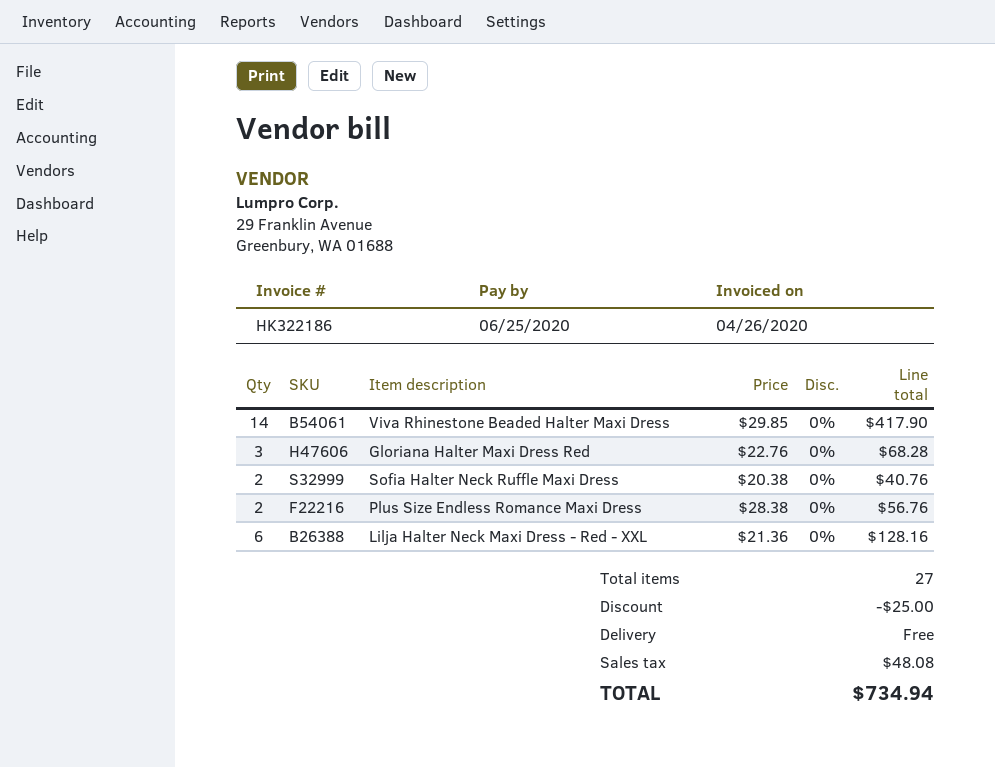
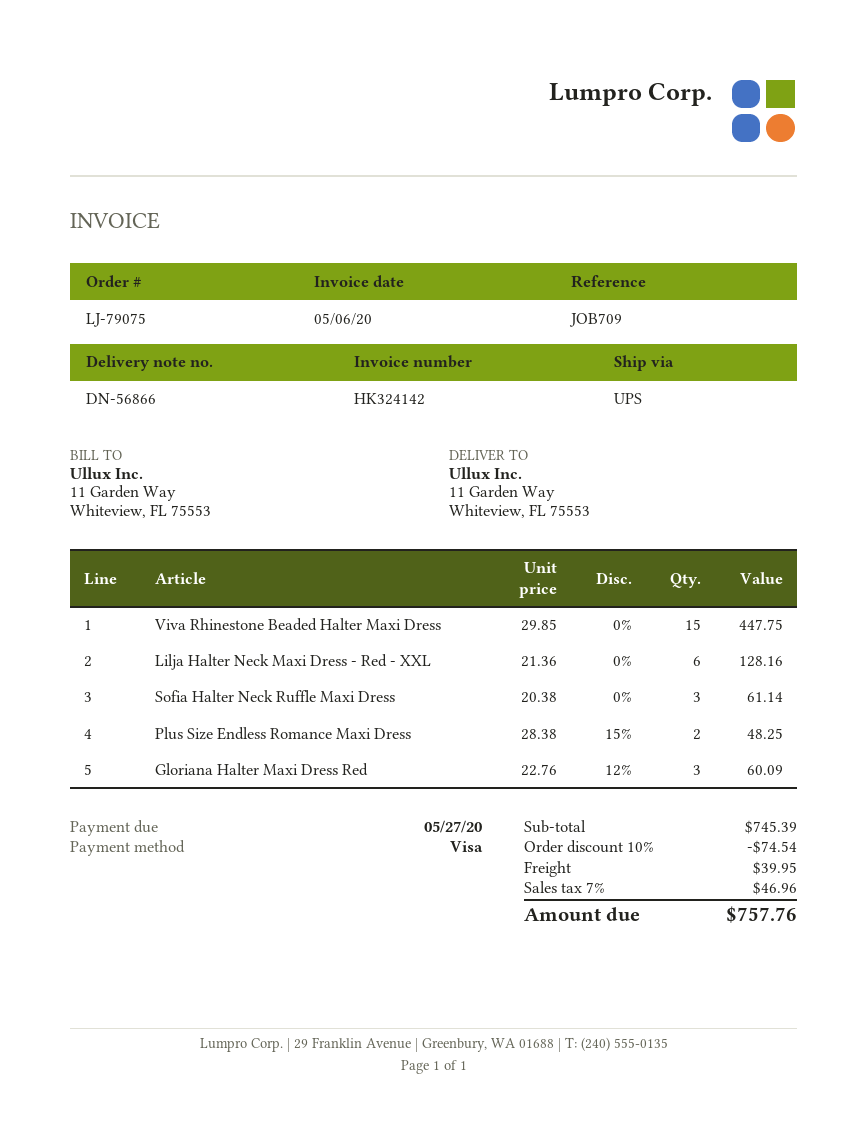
invoice number: HK322186 -> HK324142
invoice date: 2020-04-26 -> 2020-05-06
due date: 2020-06-25 -> 2020-05-27
Viva Rhinestone Beaded Halter Maxi Dress: 14 x 29.85 = 417.90 -> 15 x 29.85 = 447.75
Gloriana Halter Maxi Dress Red: 3 x 22.76 = 68.28 -> 3 x 22.76 - 12% = 60.09
Sofia Halter Neck Ruffle Maxi Dress: 2 x 20.38 = 40.76 -> 3 x 20.38 = 61.14
Plus Size Endless Romance Maxi Dress: 2 x 28.38 = 56.76 -> 2 x 28.38 - 15% = 48.25
discount: 25.00 -> 74.54
shipping: 0.00 -> 39.95
tax: 48.08 -> 46.96
total: 734.94 -> 757.76

